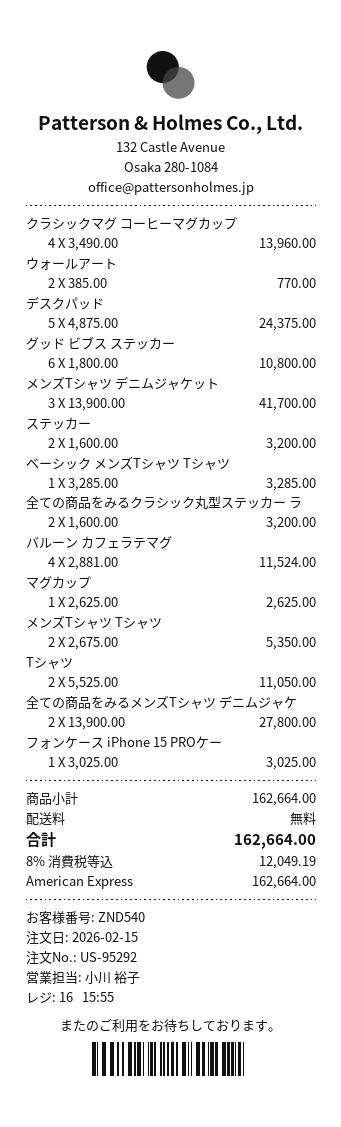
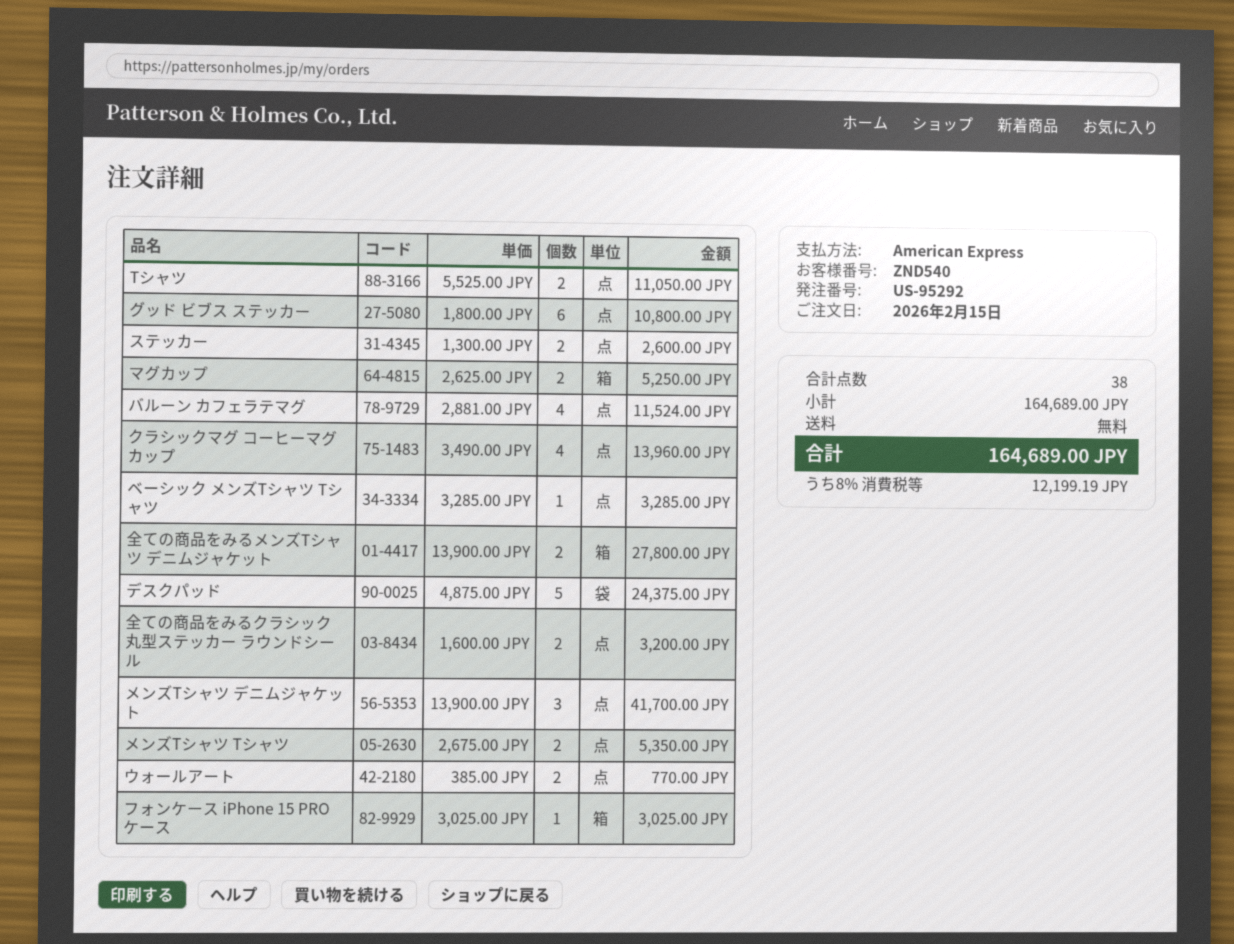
ステッカー: 2 x 1600.00 = 3200.00 -> 2 x 1300.00 = 2600.00
マグカップ: 1 x 2625.00 = 2625.00 -> 2 x 2625.00 = 5250.00
subtotal: 162664.00 -> 164689.00
tax: 8% = 12049.19 -> 8% = 12199.19
total: 162664.00 -> 164689.00

